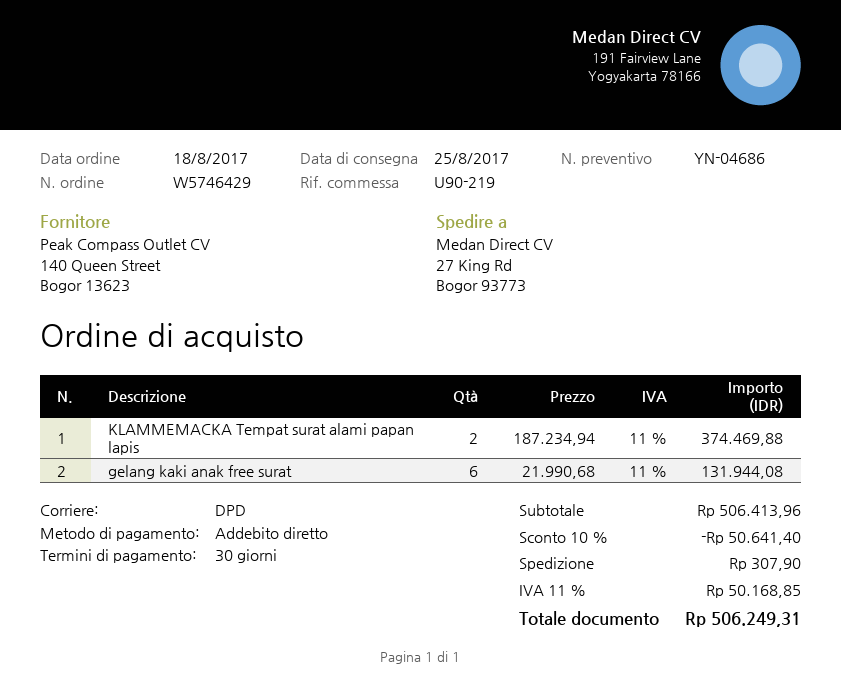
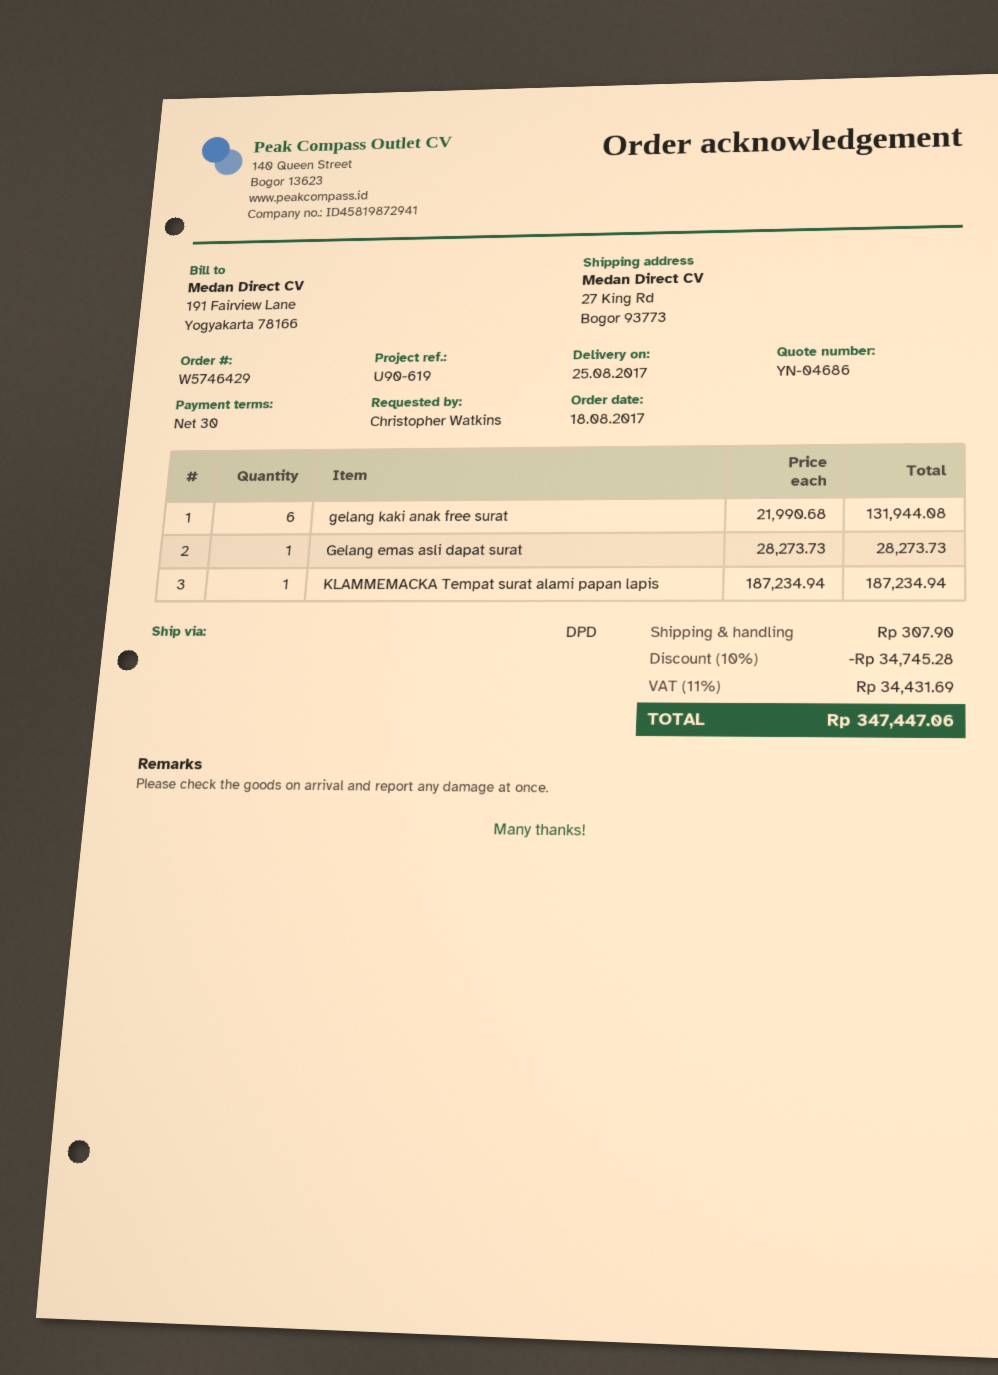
reference: U90-219 -> U90-619
KLAMMEMACKA Tempat surat alami papan lapis: 2 x 187234.94 = 374469.88 -> 1 x 187234.94 = 187234.94
Gelang emas asli dapat surat: none -> 1 x 28273.73 = 28273.73
discount: 10% = 50641.40 -> 10% = 34745.28
tax: 11% = 50168.85 -> 11% = 34431.69
total: 506249.31 -> 347447.06

